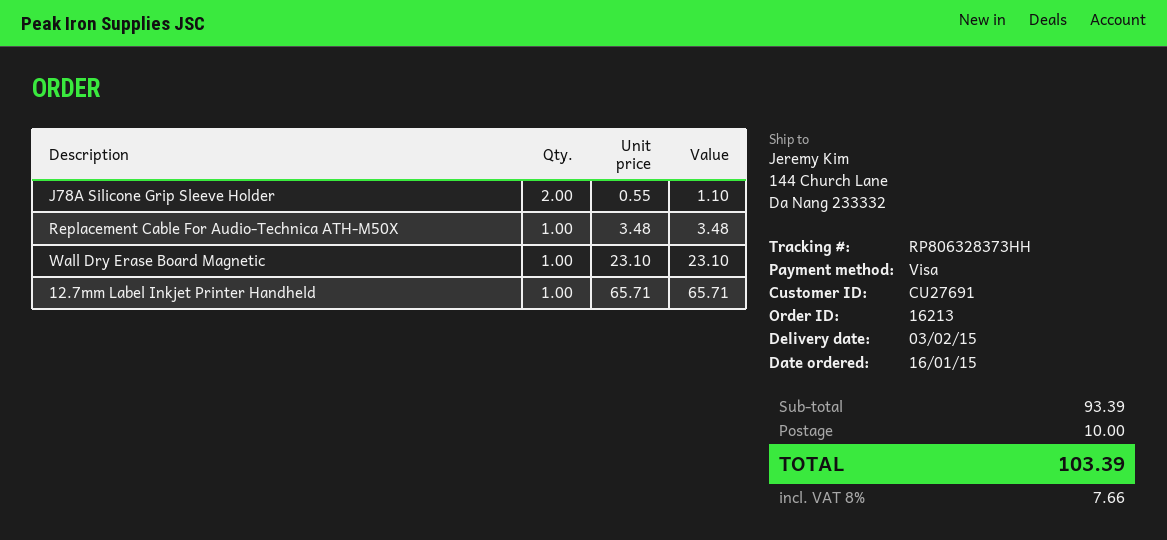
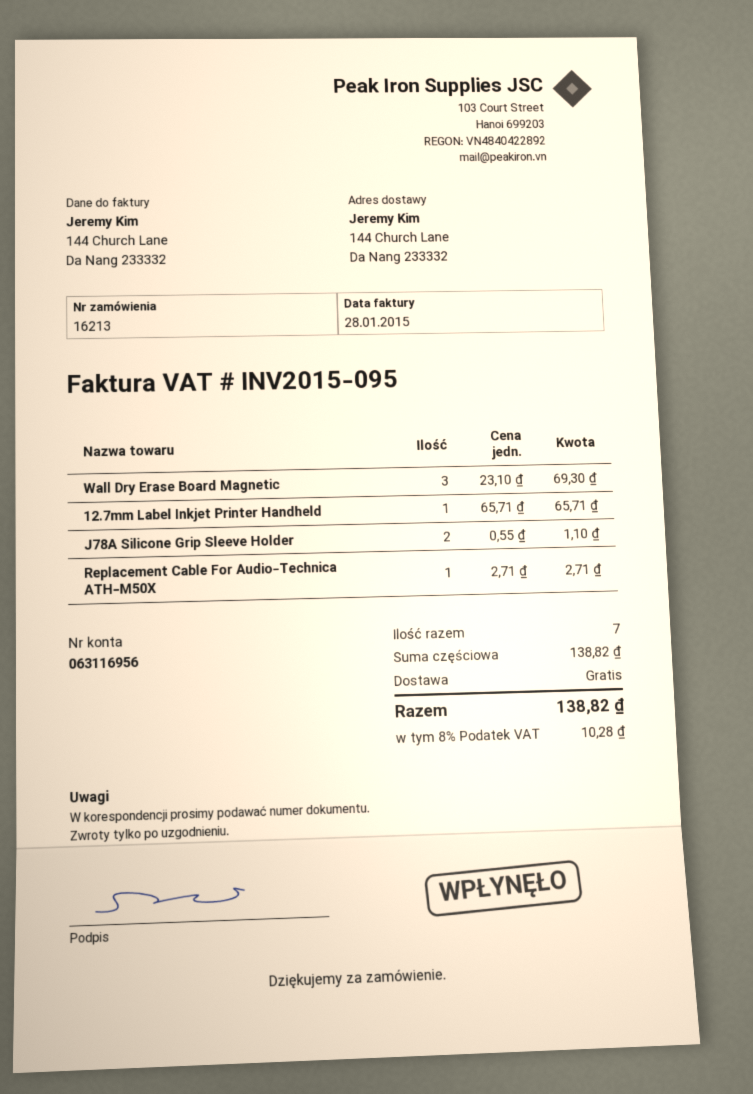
Replacement Cable For Audio-Technica ATH-M50X: 1 x 3.48 = 3.48 -> 1 x 2.71 = 2.71
Wall Dry Erase Board Magnetic: 1 x 23.10 = 23.10 -> 3 x 23.10 = 69.30
subtotal: 93.39 -> 138.82
shipping: 10.00 -> 0.00
tax: 8% = 7.66 -> 8% = 10.28
total: 103.39 -> 138.82

